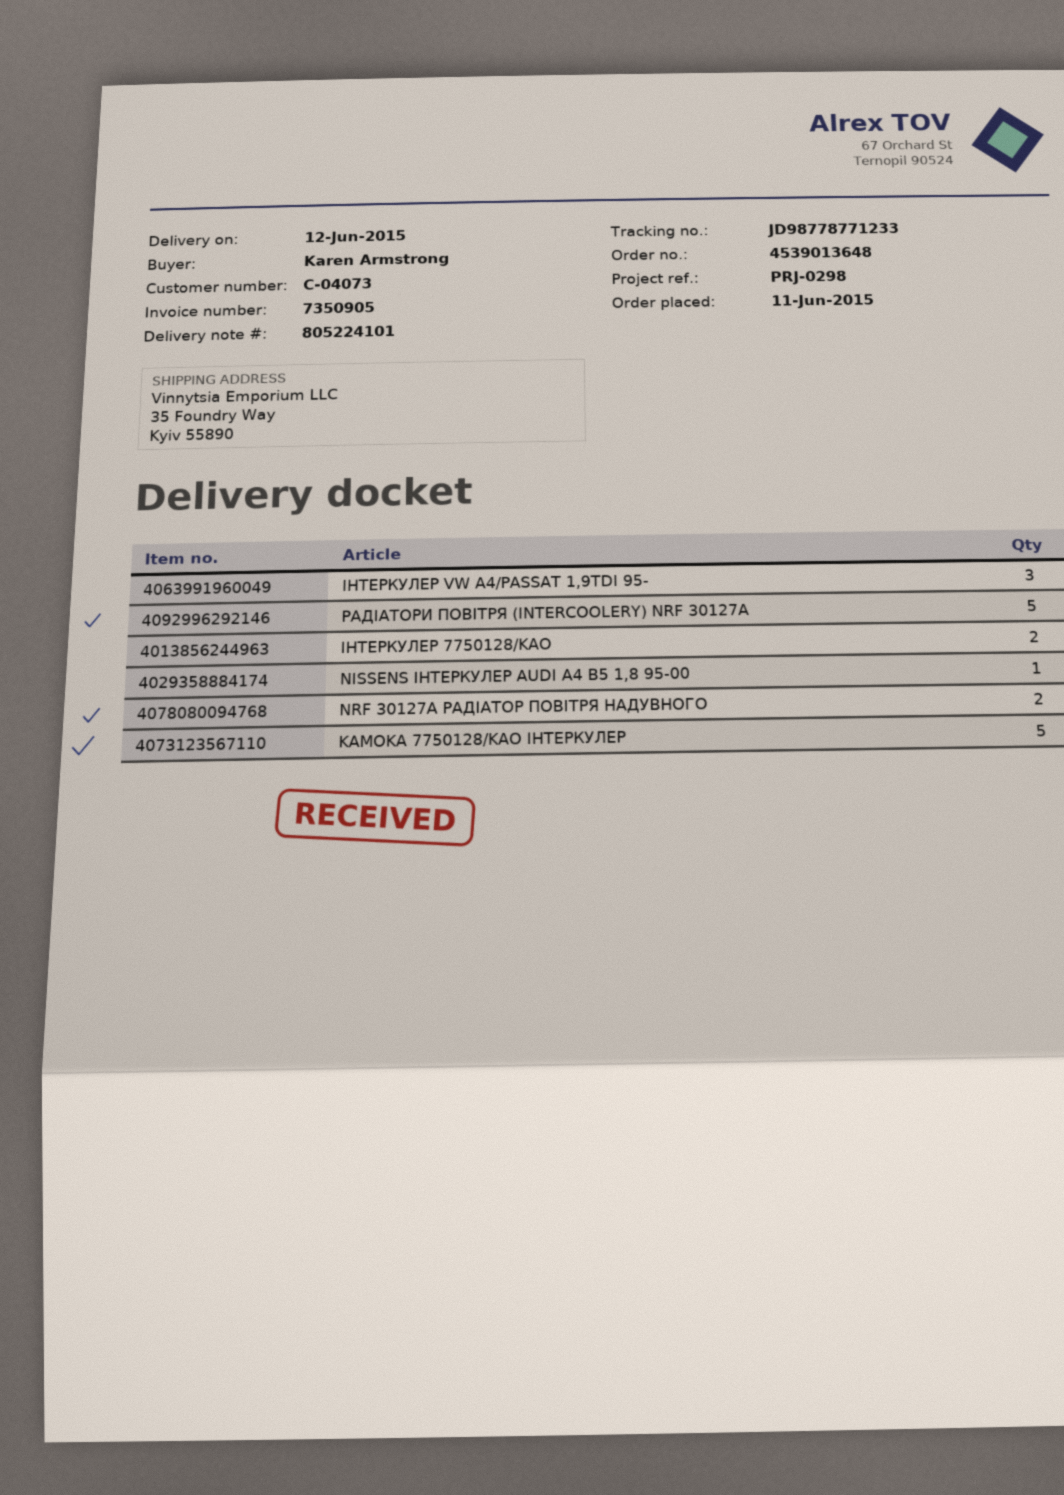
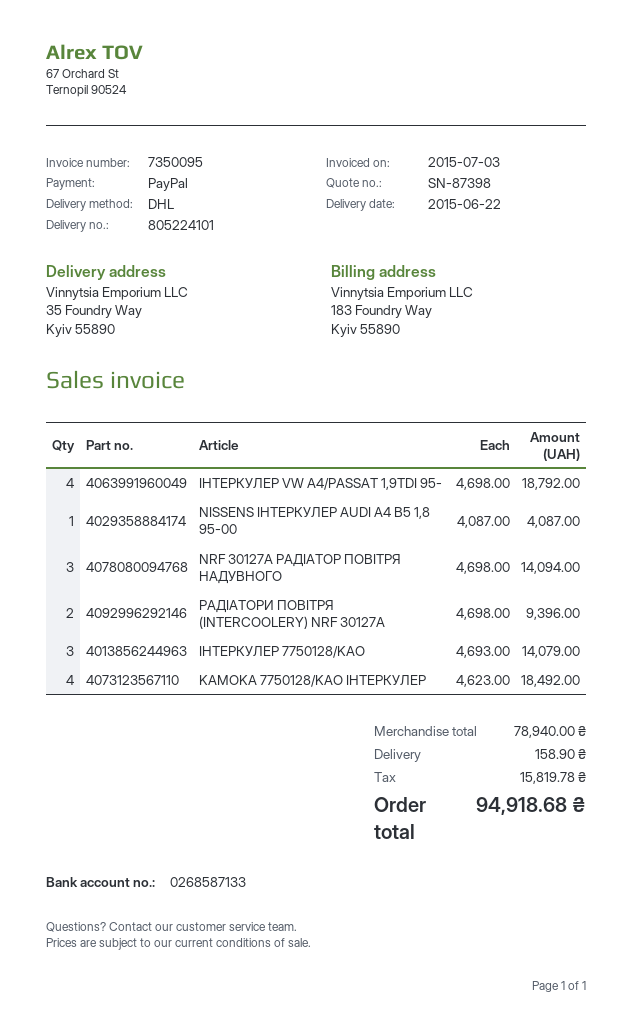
delivery date: 2015-06-12 -> 2015-06-22
invoice number: 7350905 -> 7350095
ІНТЕРКУЛЕР VW A4/PASSAT 1,9TDI 95-: 3 -> 4
РАДІАТОРИ ПОВІТРЯ (INTERCOOLERY) NRF 30127A: 5 -> 2
ІНТЕРКУЛЕР 7750128/KAO: 2 -> 3
NRF 30127A РАДІАТОР ПОВІТРЯ НАДУВНОГО: 2 -> 3
KAMOKA 7750128/KAO ІНТЕРКУЛЕР: 5 -> 4

